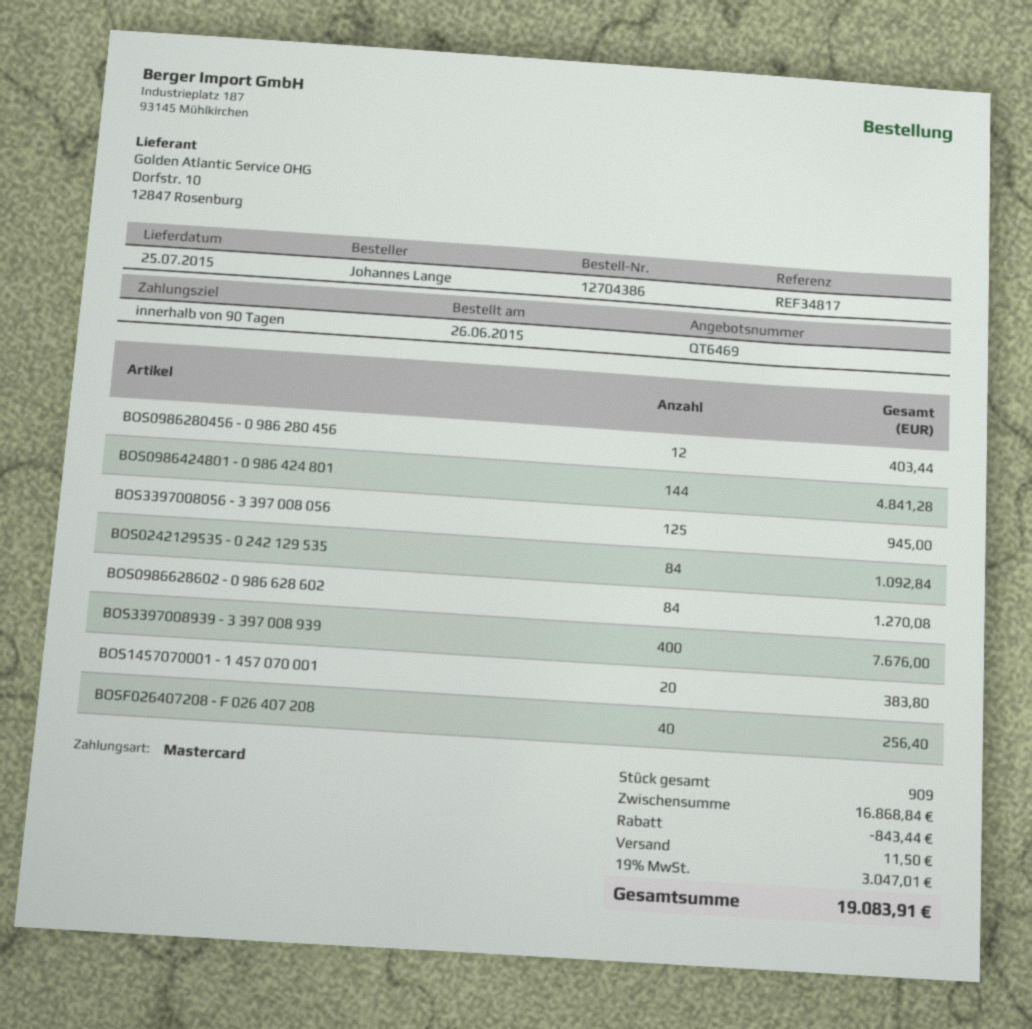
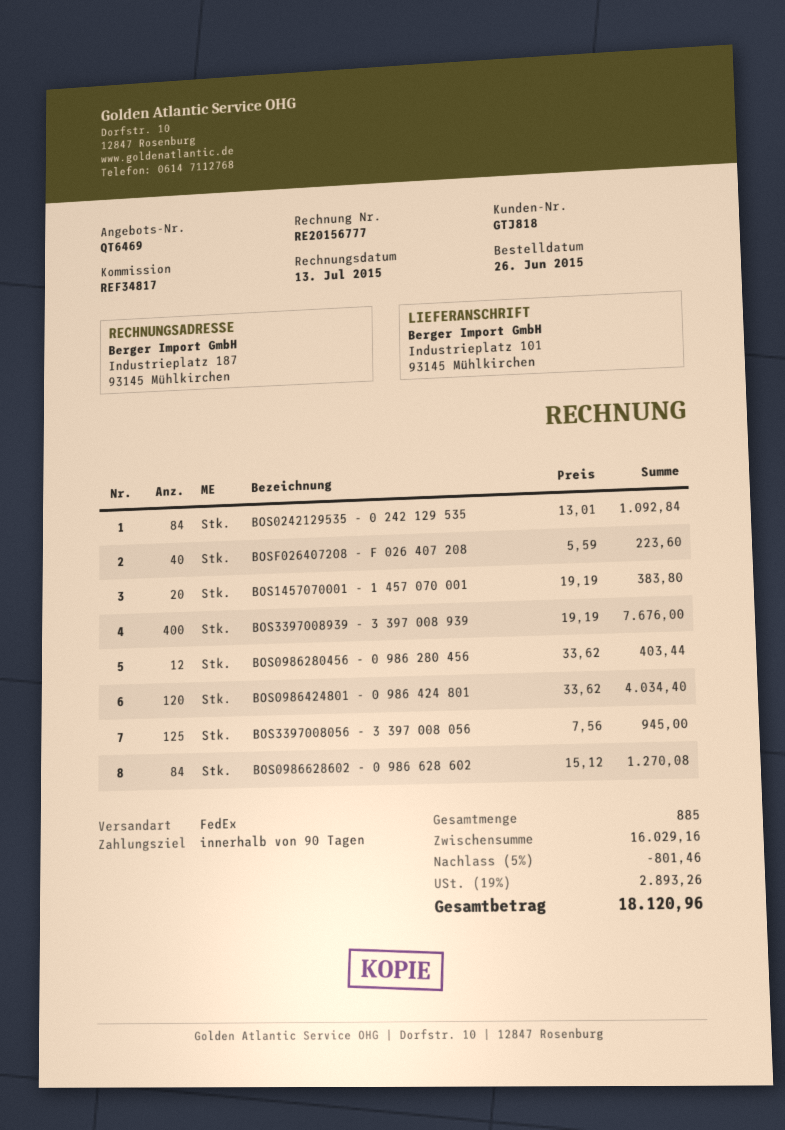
BOS0986424801 - 0 986 424 801: 144 for 4841.28 -> 120 for 4034.40
BOSF026407208 - F 026 407 208: 40 for 256.40 -> 40 for 223.60
total quantity: 909 -> 885
subtotal: 16868.84 -> 16029.16
discount: 843.44 -> 801.46
shipping: 11.50 -> none
tax: 19% = 3047.01 -> 19% = 2893.26
total: 19083.91 -> 18120.96

